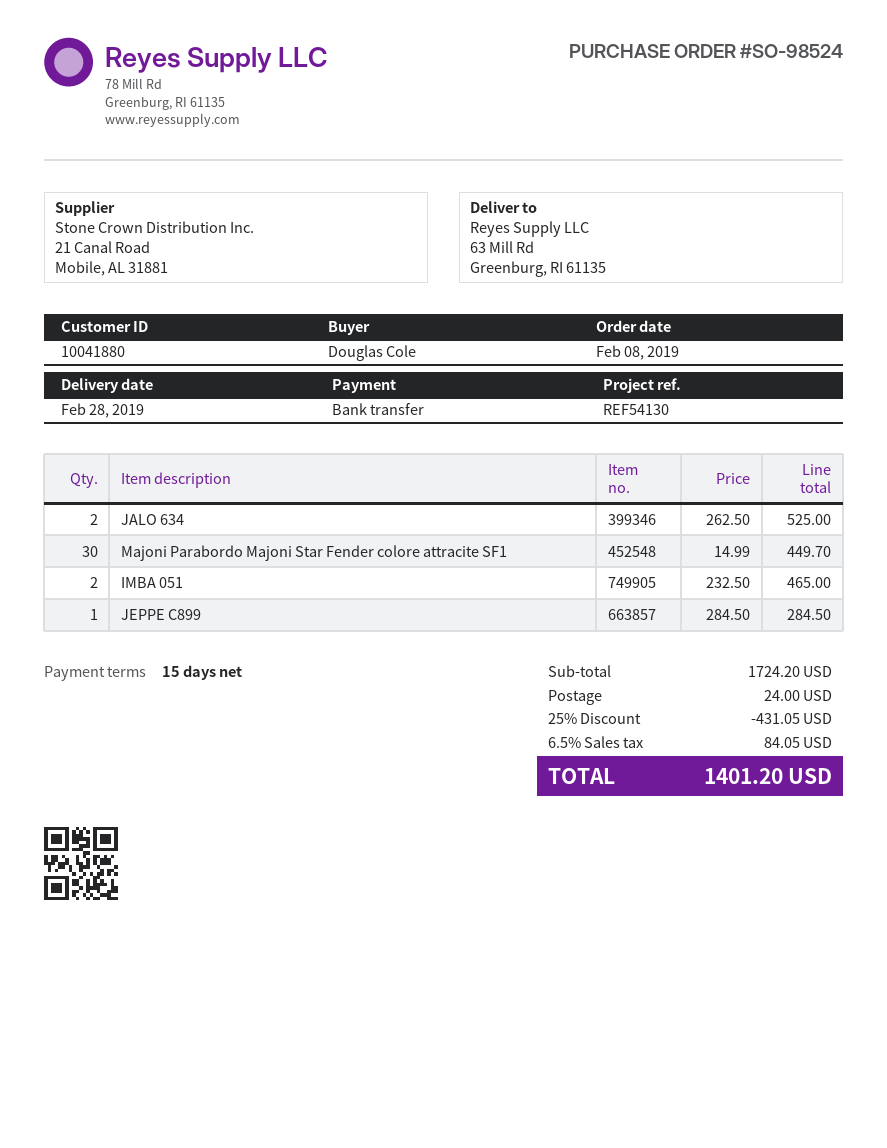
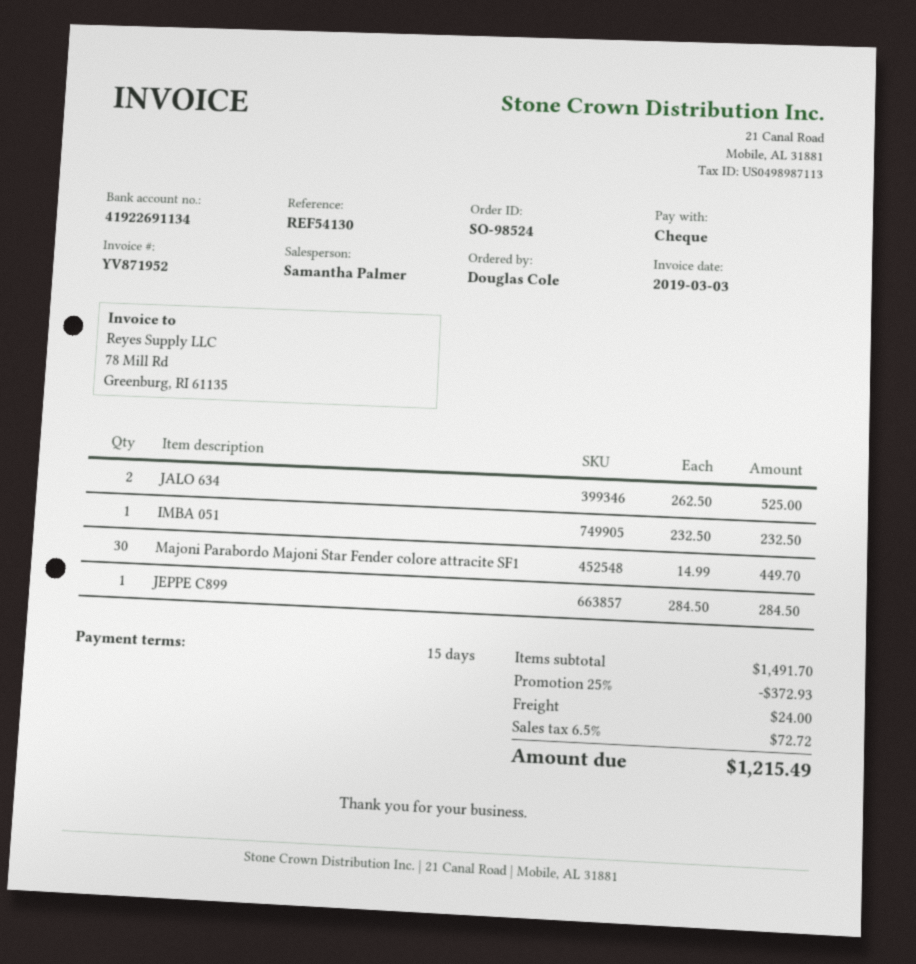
payment method: bank transfer -> cheque
IMBA 051: 2 x 232.50 = 465.00 -> 1 x 232.50 = 232.50
subtotal: 1724.20 -> 1491.70
discount: 25% = 431.05 -> 25% = 372.93
tax: 6.5% = 84.05 -> 6.5% = 72.72
total: 1401.20 -> 1215.49

